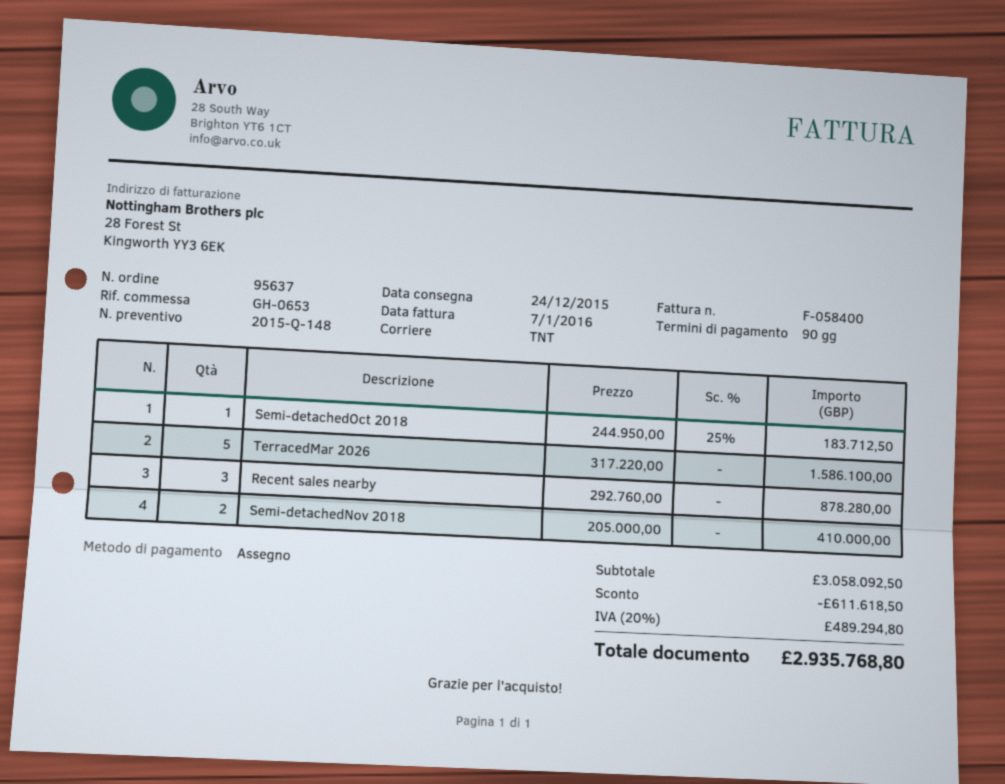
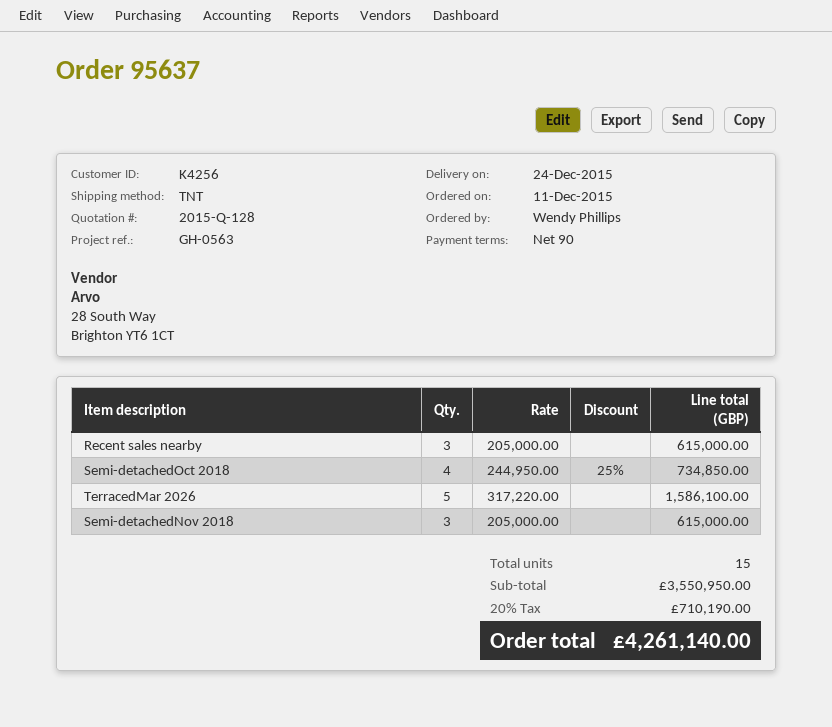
quote number: 2015-Q-148 -> 2015-Q-128
reference: GH-0653 -> GH-0563
Semi-detachedOct 2018: 1 x 244950.00 - 25% = 183712.50 -> 4 x 244950.00 - 25% = 734850.00
Recent sales nearby: 3 x 292760.00 = 878280.00 -> 3 x 205000.00 = 615000.00
Semi-detachedNov 2018: 2 x 205000.00 = 410000.00 -> 3 x 205000.00 = 615000.00
subtotal: 3058092.50 -> 3550950.00
discount: 611618.50 -> none
tax: 20% = 489294.80 -> 20% = 710190.00
total: 2935768.80 -> 4261140.00

